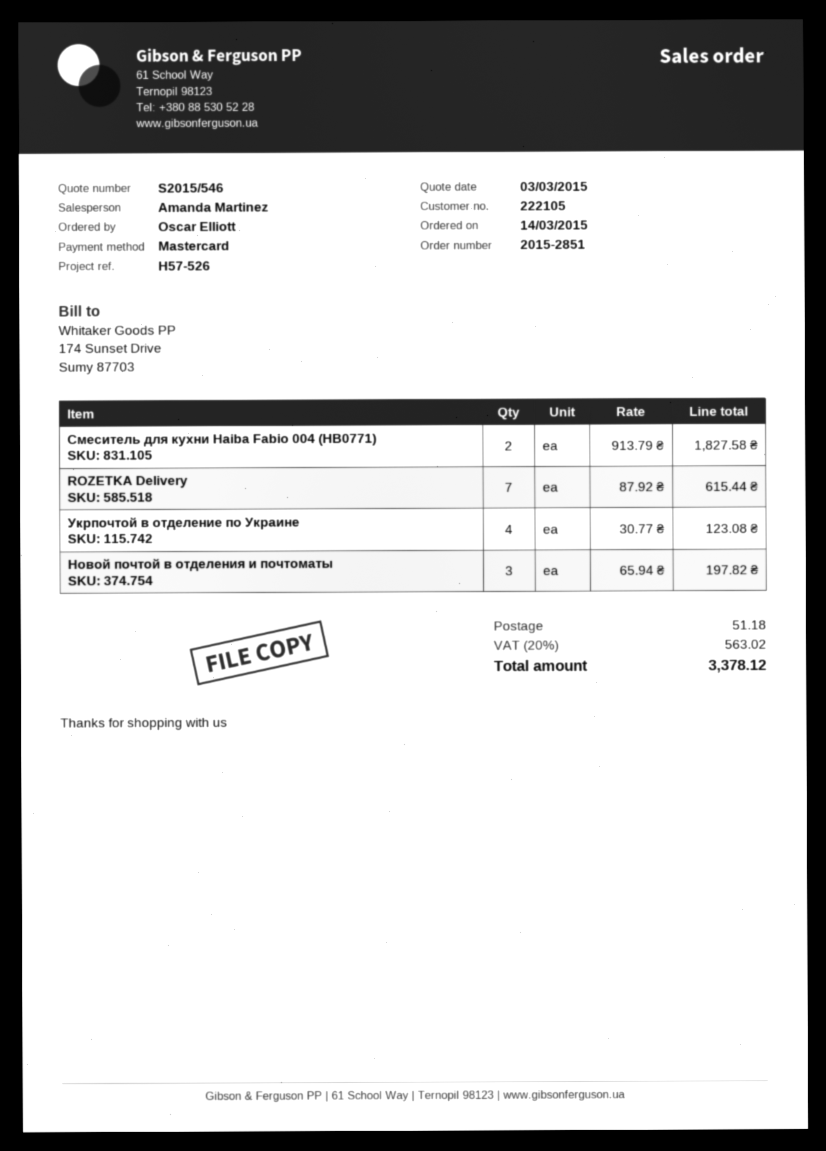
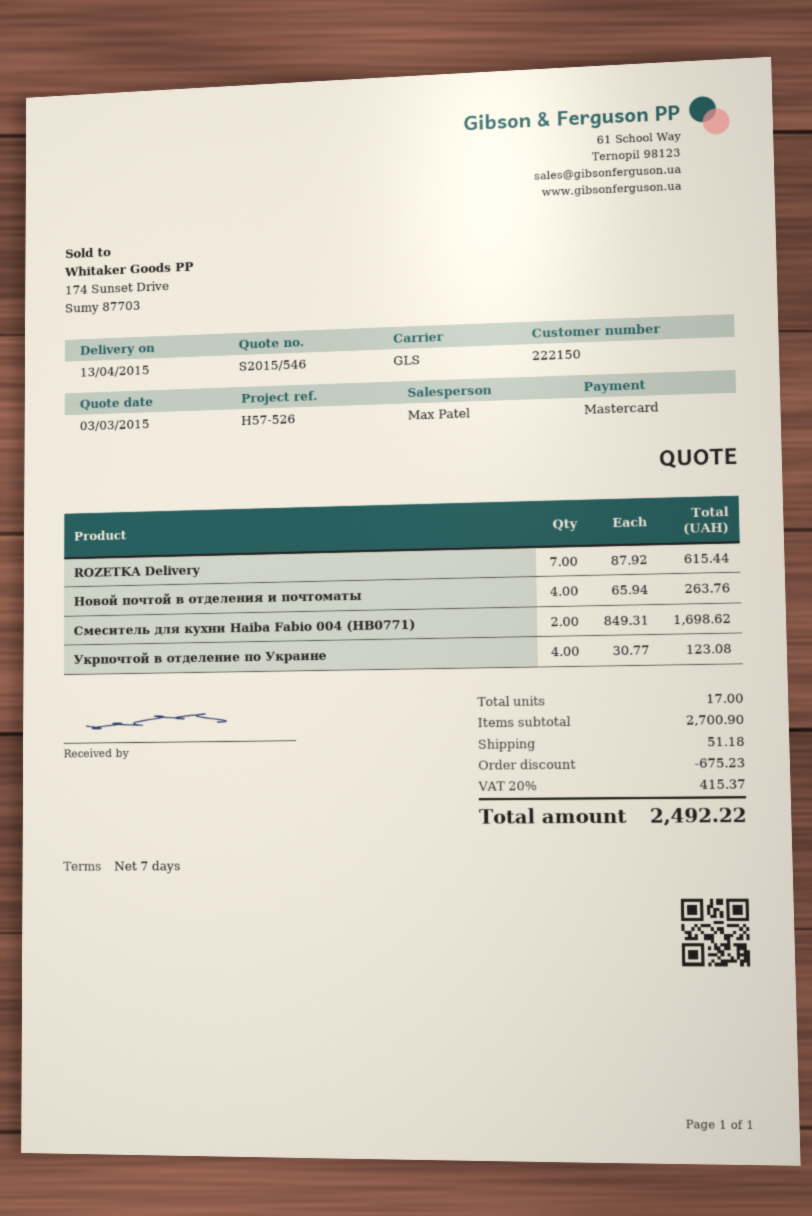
customer number: 222105 -> 222150
sales rep: Amanda Martinez -> Max Patel
Смеситель для кухни Haiba Fabio 004 (HB0771): 2 x 913.79 = 1827.58 -> 2 x 849.31 = 1698.62
Новой почтой в отделения и почтоматы: 3 x 65.94 = 197.82 -> 4 x 65.94 = 263.76
discount: none -> 675.23
tax: 20% = 563.02 -> 20% = 415.37
total: 3378.12 -> 2492.22

